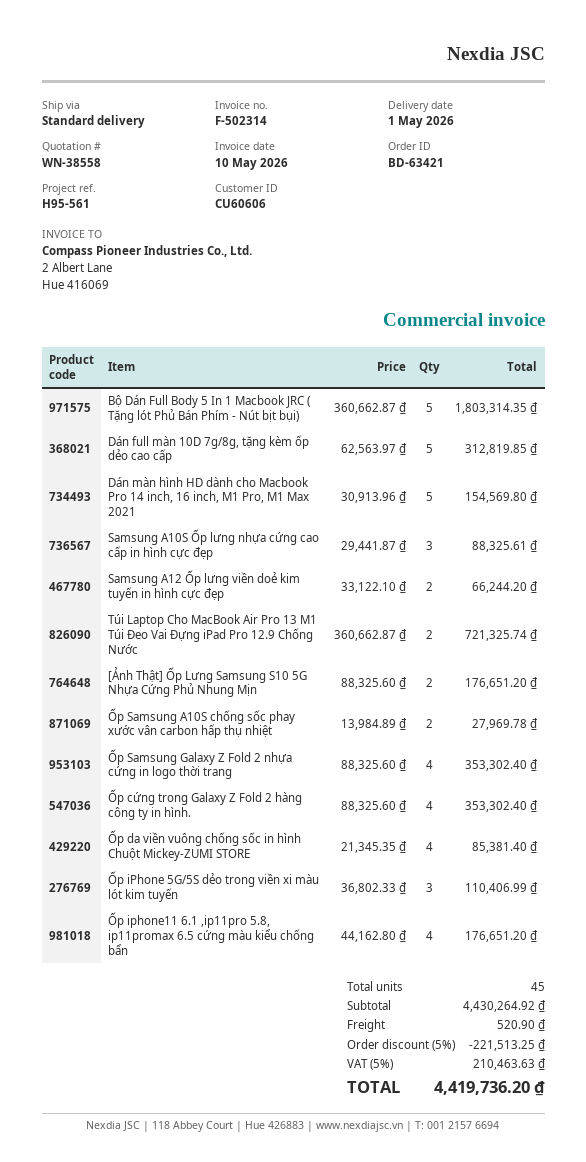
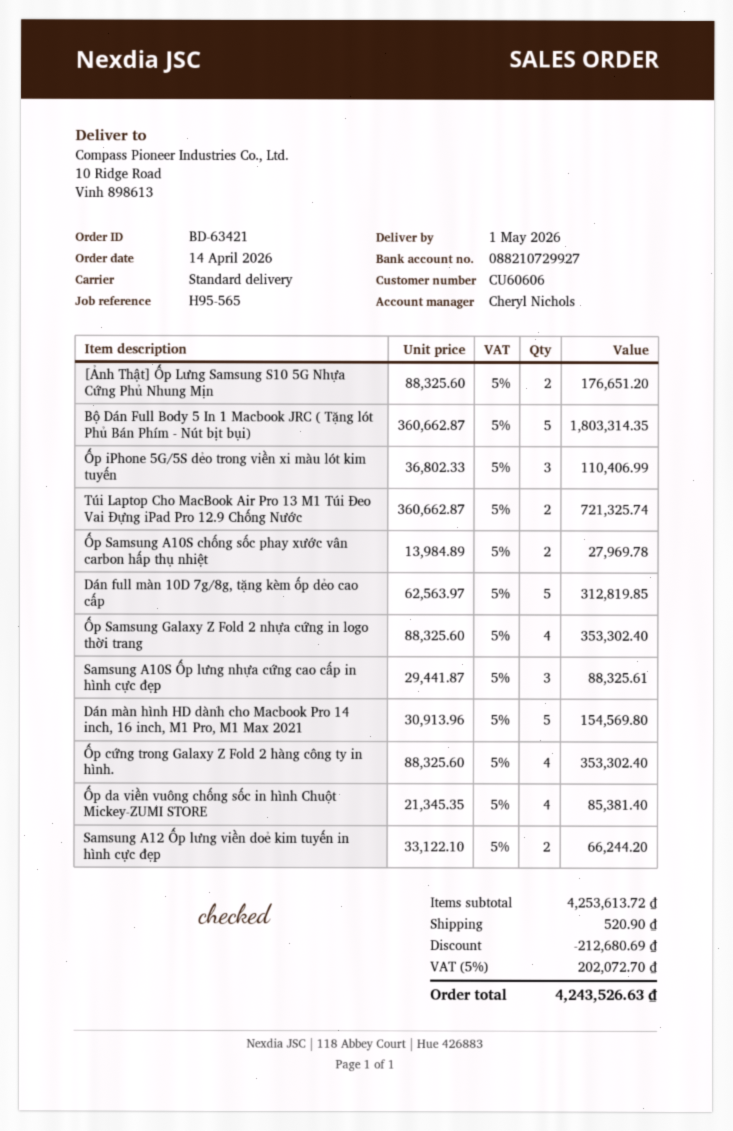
reference: H95-561 -> H95-565
Ốp iphone11 6.1 ,ip11pro 5.8, ip11promax 6.5 cứng màu kiểu chống bẩn: 4 x 44162.80 = 176651.20 -> none
subtotal: 4430264.92 -> 4253613.72
discount: 221513.25 -> 212680.69
tax: 5% = 210463.63 -> 5% = 202072.70
total: 4419736.20 -> 4243526.63

